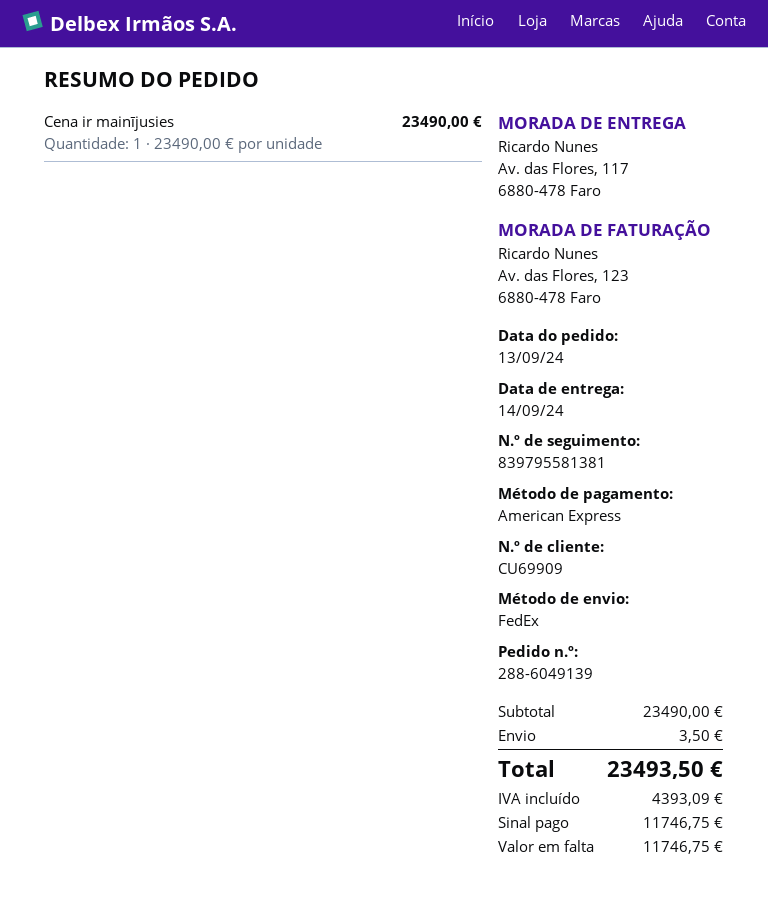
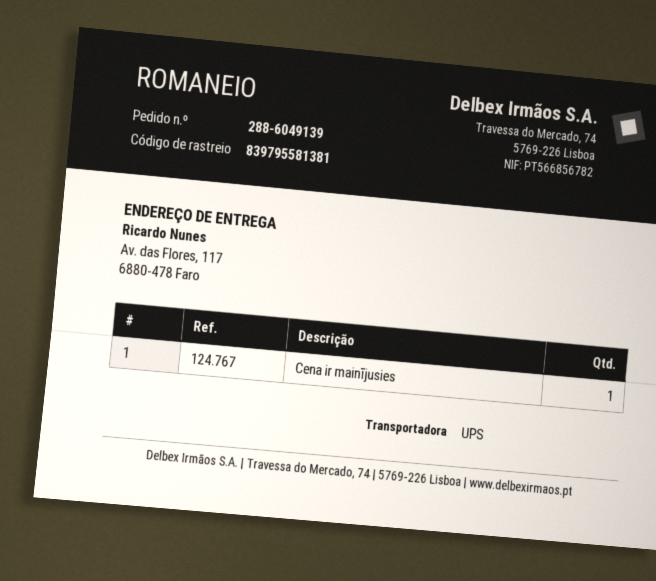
shipping method: FedEx -> UPS

